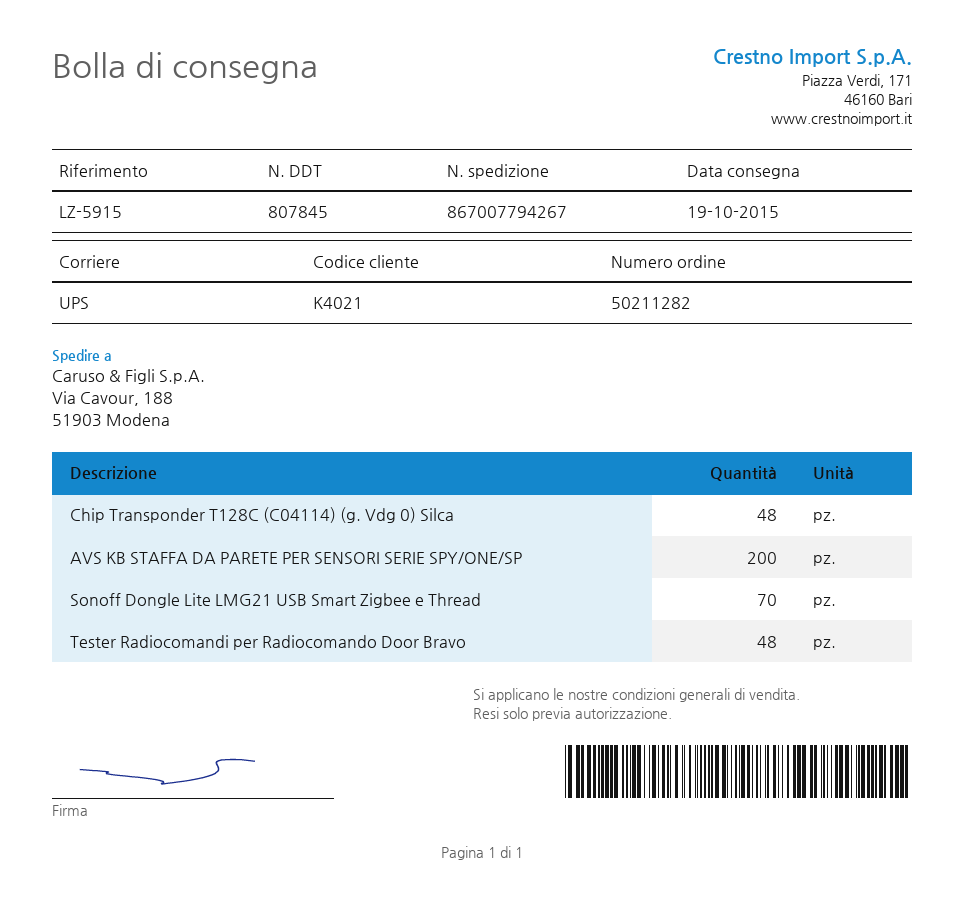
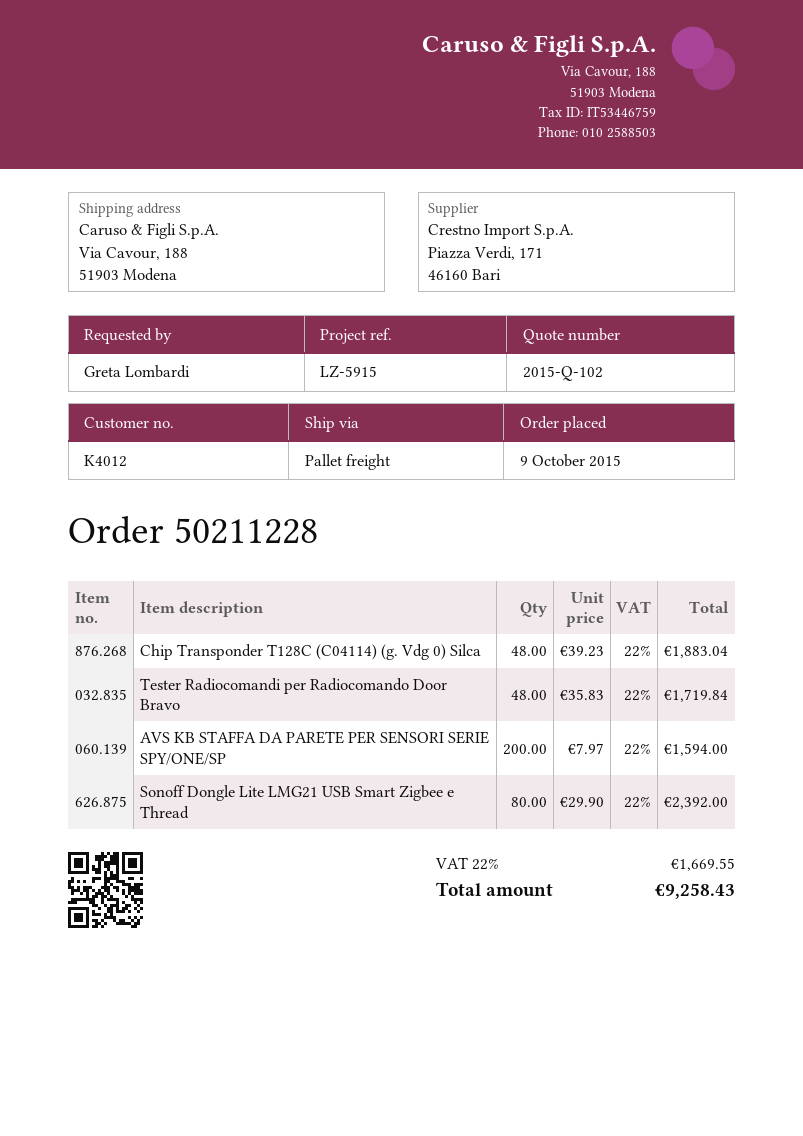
order number: 50211282 -> 50211228
customer number: K4021 -> K4012
shipping method: UPS -> pallet freight
Sonoff Dongle Lite LMG21 USB Smart Zigbee e Thread: 70 -> 80

